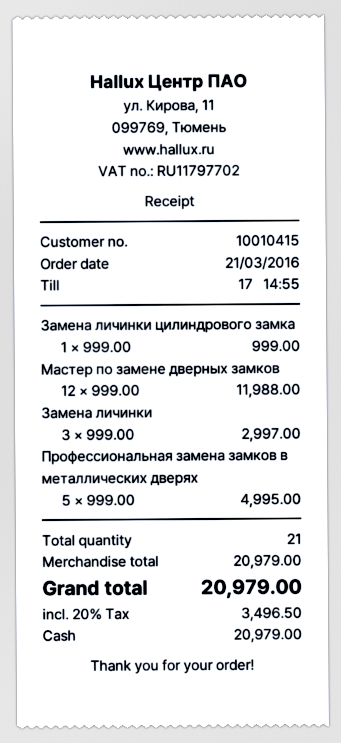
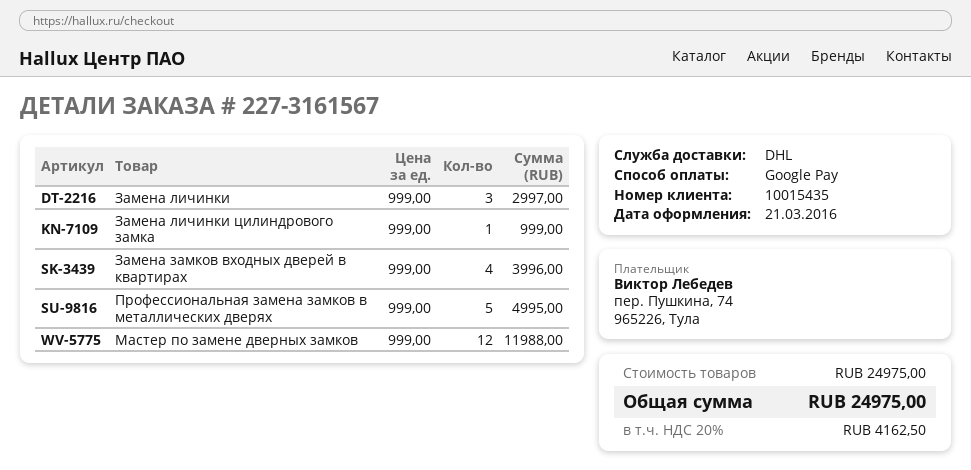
customer number: 10010415 -> 10015435
payment method: cash -> Google Pay
Замена замков входных дверей в квартирах: none -> 4 x 999.00 = 3996.00
subtotal: 20979.00 -> 24975.00
tax: 20% = 3496.50 -> 20% = 4162.50
total: 20979.00 -> 24975.00

